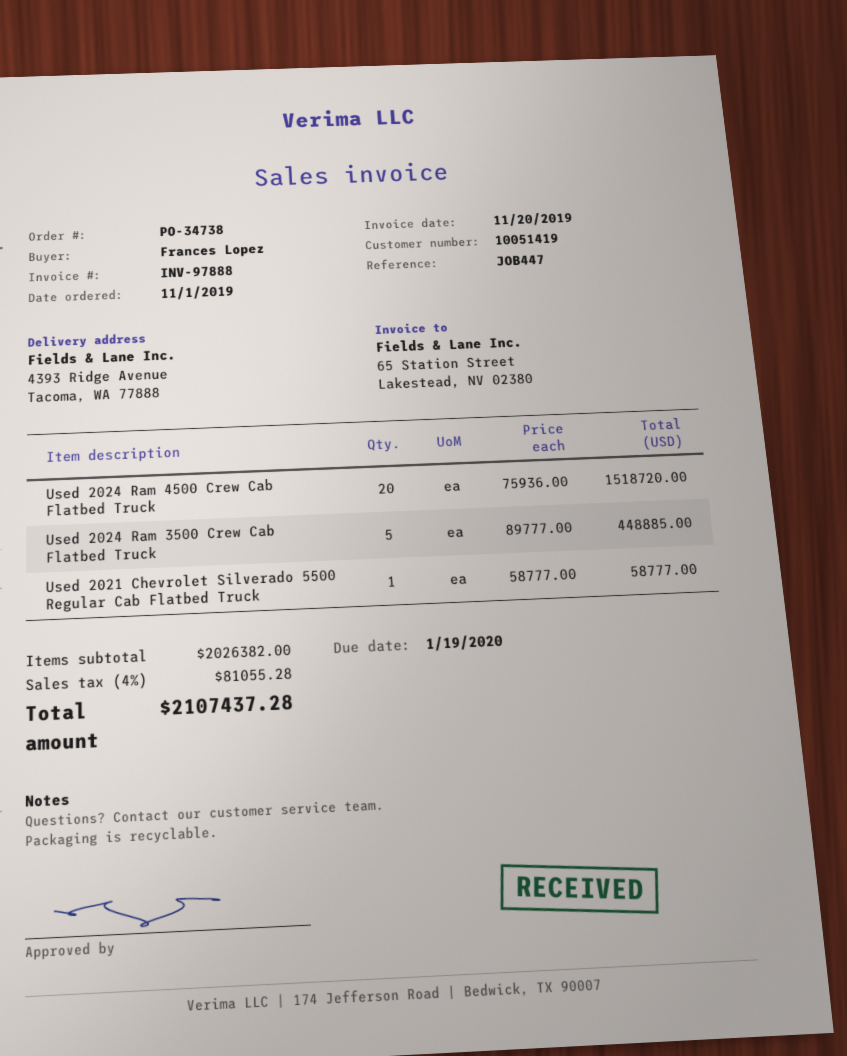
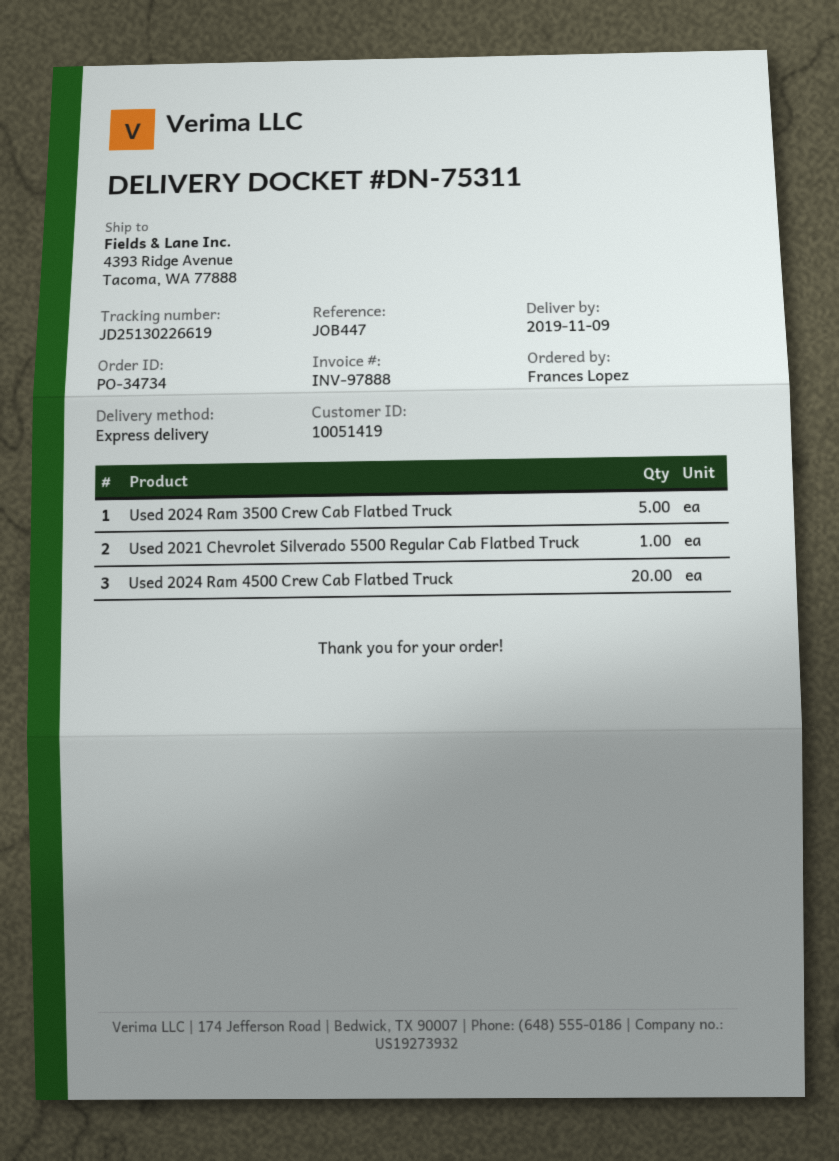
order number: PO-34738 -> PO-34734

